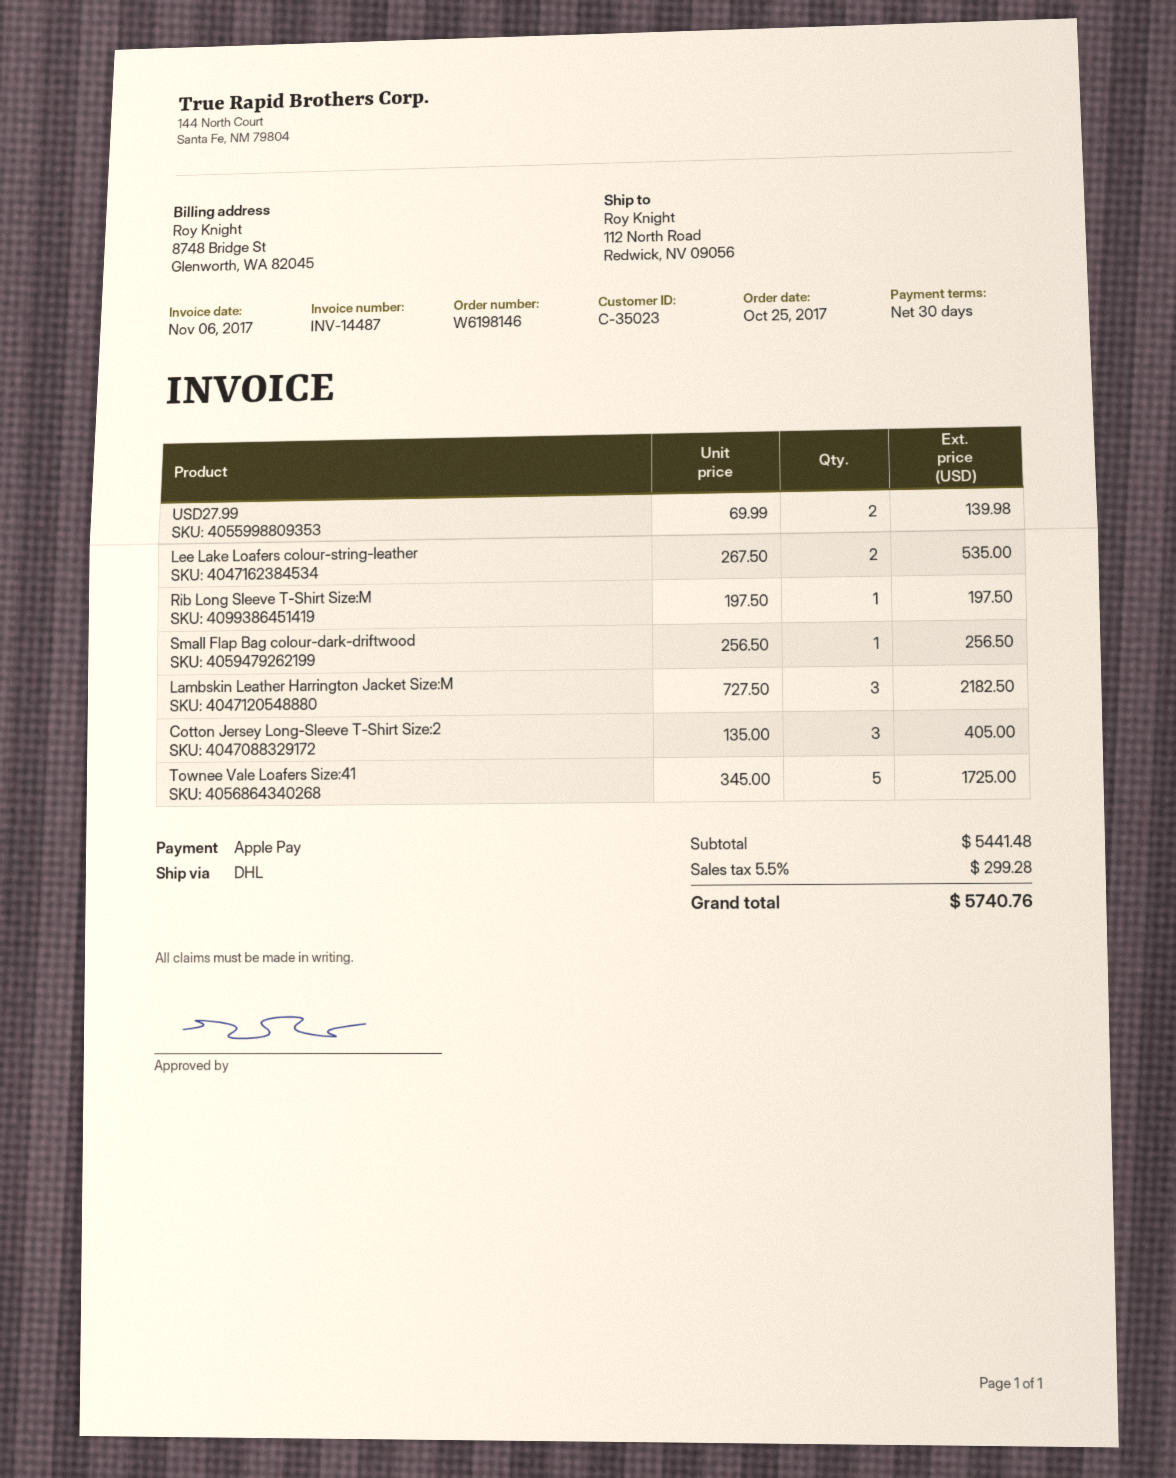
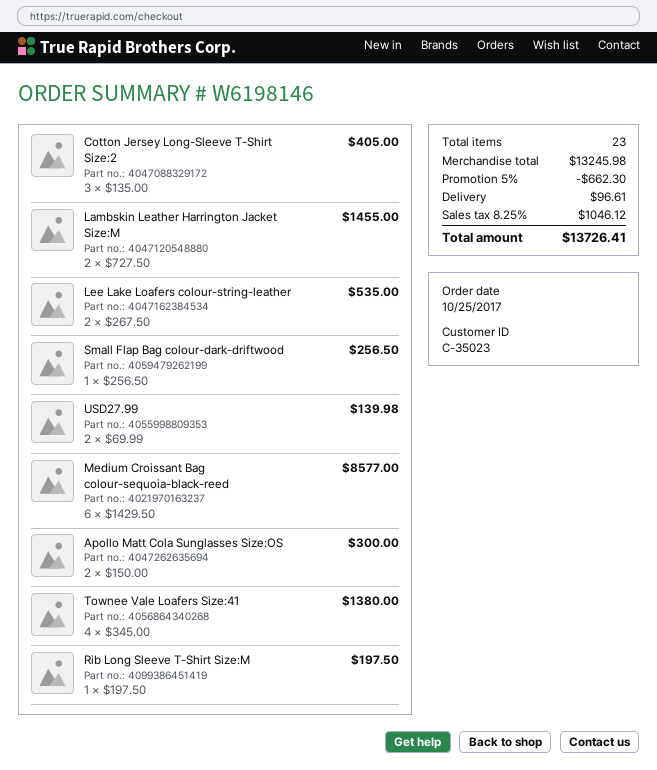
Lambskin Leather Harrington Jacket Size:M: 3 x 727.50 = 2182.50 -> 2 x 727.50 = 1455.00
Townee Vale Loafers Size:41: 5 x 345.00 = 1725.00 -> 4 x 345.00 = 1380.00
Medium Croissant Bag colour-sequoia-black-reed: none -> 6 x 1429.50 = 8577.00
Apollo Matt Cola Sunglasses Size:OS: none -> 2 x 150.00 = 300.00
subtotal: 5441.48 -> 13245.98
discount: none -> 5% = 662.30
shipping: none -> 96.61
tax: 5.5% = 299.28 -> 8.25% = 1046.12
total: 5740.76 -> 13726.41

